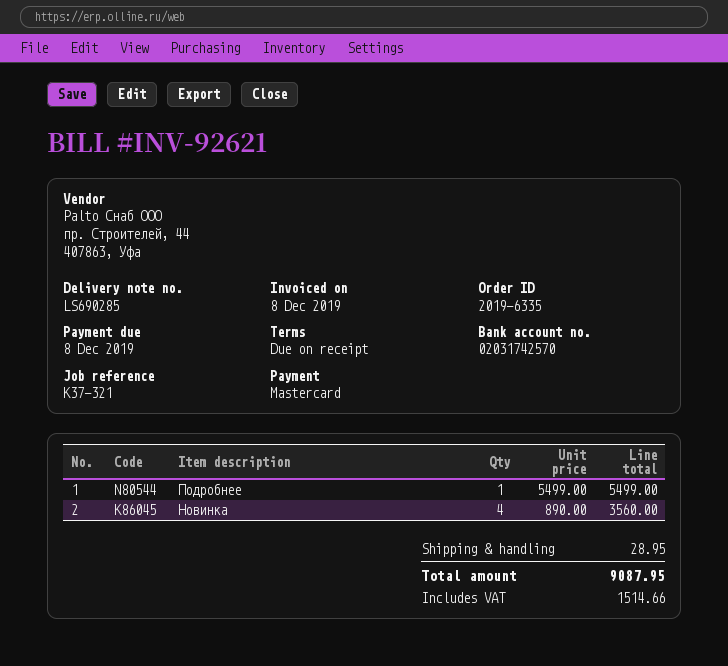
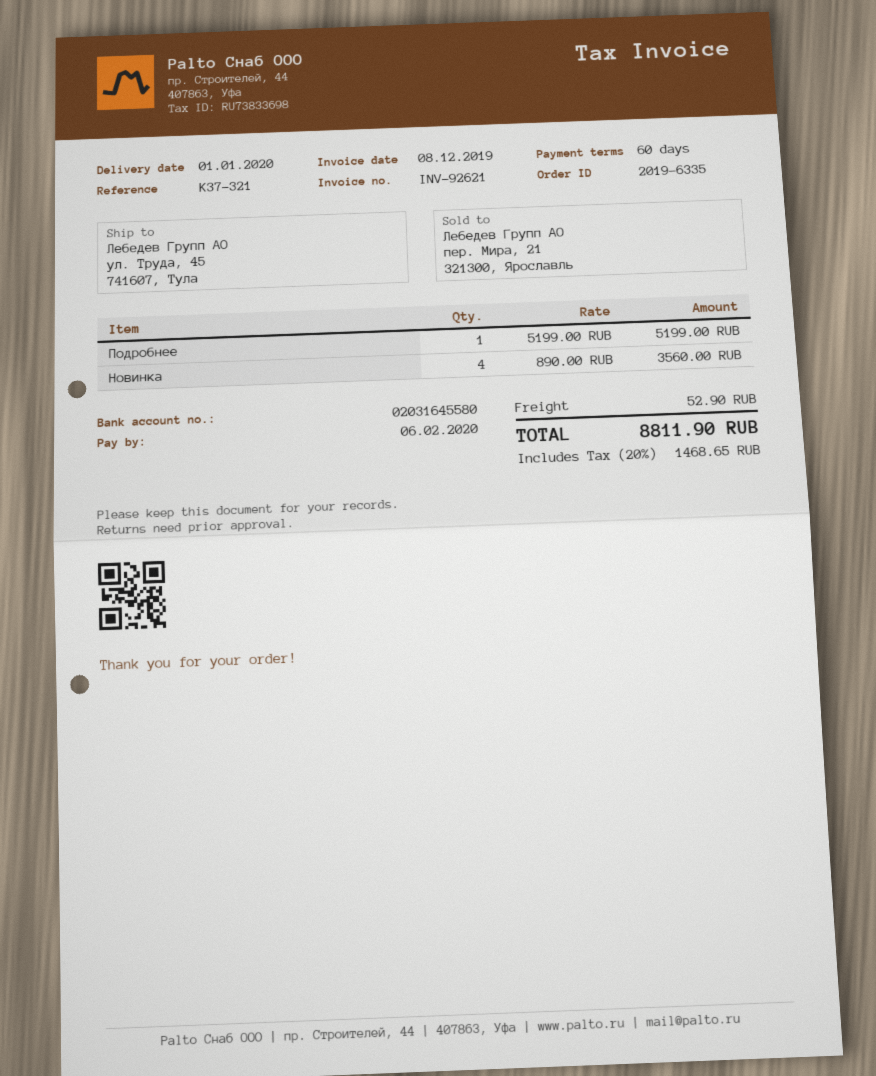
payment terms: on receipt -> 60 days
due date: 2019-12-08 -> 2020-02-06
bank account: 02031742570 -> 02031645580
Подробнее: 1 x 5499.00 = 5499.00 -> 1 x 5199.00 = 5199.00
shipping: 28.95 -> 52.90
tax: 1514.66 -> 1468.65
total: 9087.95 -> 8811.90

